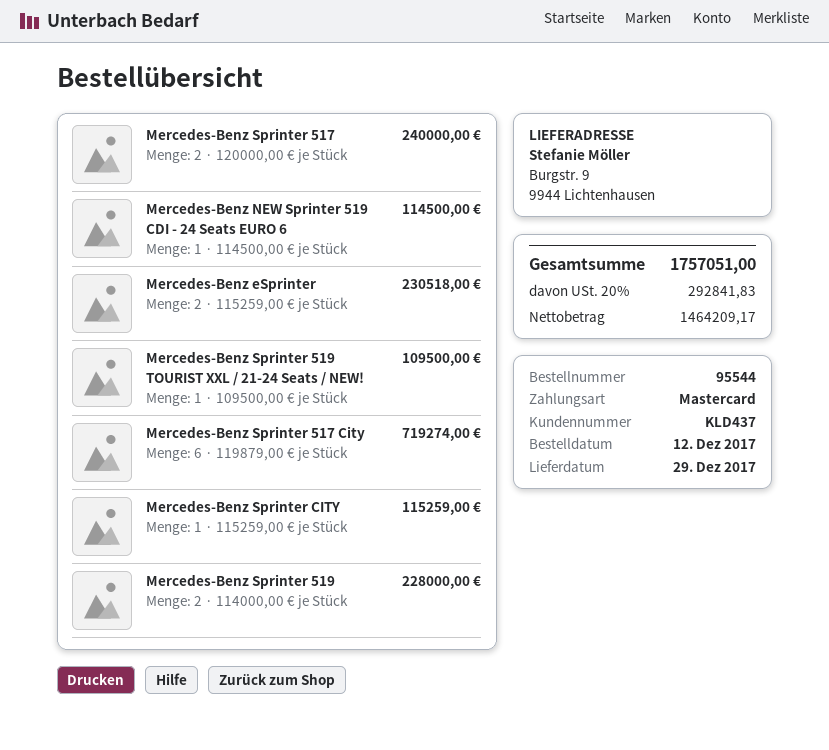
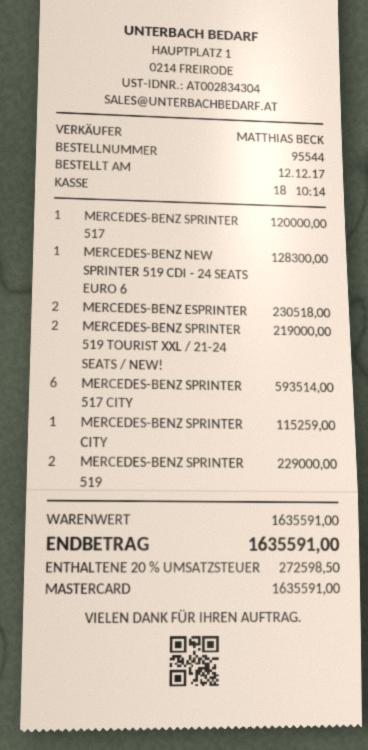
Mercedes-Benz Sprinter 517: 2 for 240000.00 -> 1 for 120000.00
Mercedes-Benz NEW Sprinter 519 CDI - 24 Seats EURO 6: 1 for 114500.00 -> 1 for 128300.00
Mercedes-Benz Sprinter 519 TOURIST XXL / 21-24 Seats / NEW!: 1 for 109500.00 -> 2 for 219000.00
Mercedes-Benz Sprinter 517 City: 6 for 719274.00 -> 6 for 593514.00
Mercedes-Benz Sprinter 519: 2 for 228000.00 -> 2 for 229000.00
tax: 20% = 292841.83 -> 20% = 272598.50
total: 1757051.00 -> 1635591.00

